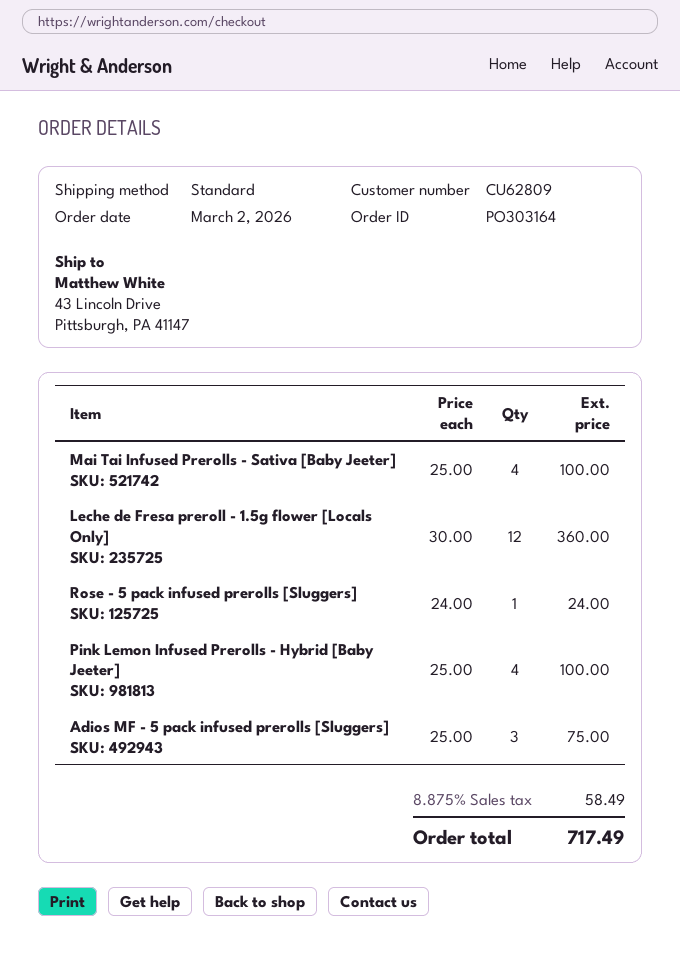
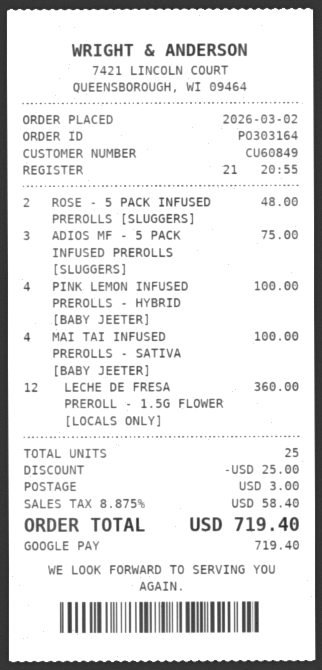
customer number: CU62809 -> CU60849
Rose - 5 pack infused prerolls [Sluggers]: 1 for 24.00 -> 2 for 48.00
discount: none -> 25.00
shipping: none -> 3.00
tax: 8.875% = 58.49 -> 8.875% = 58.40
total: 717.49 -> 719.40

